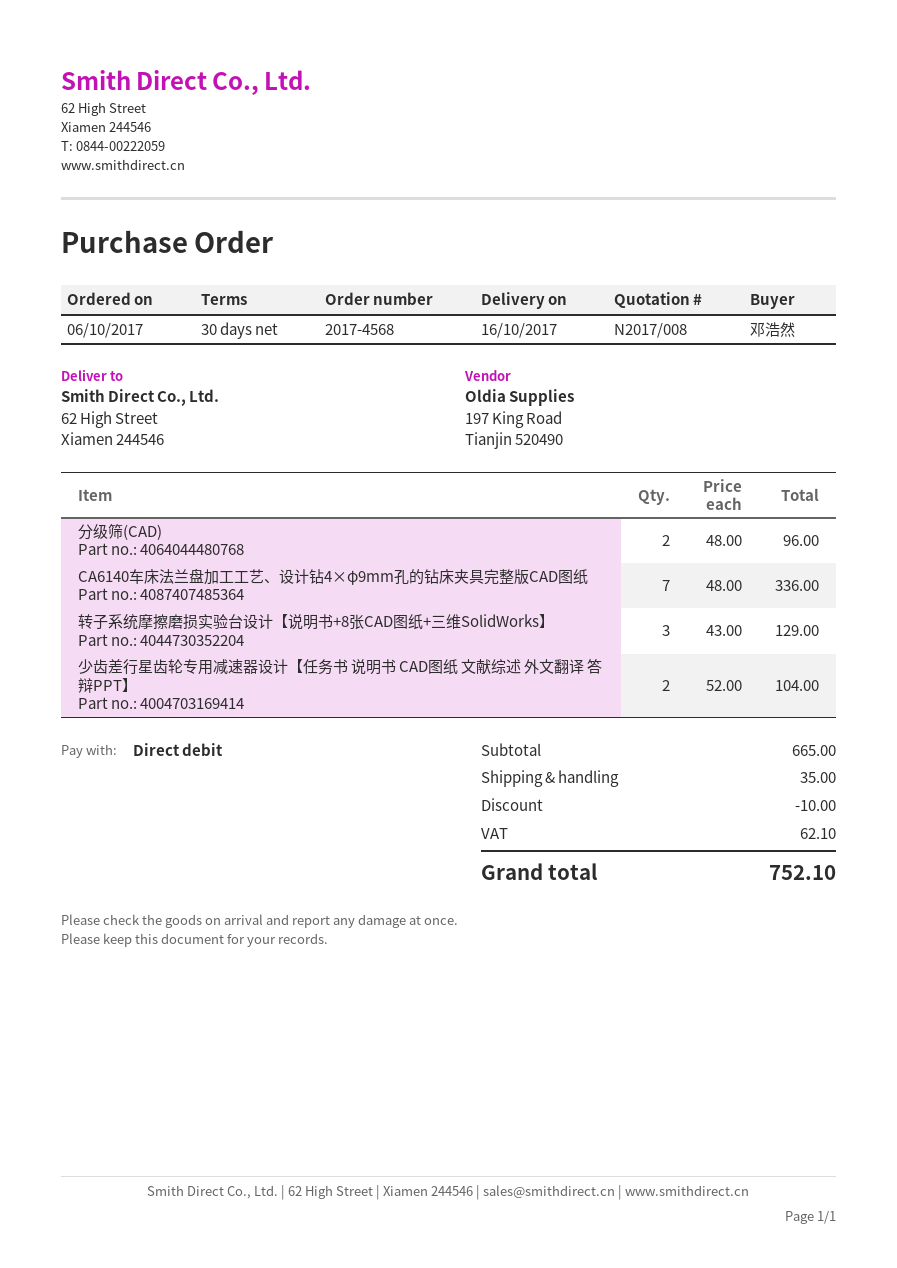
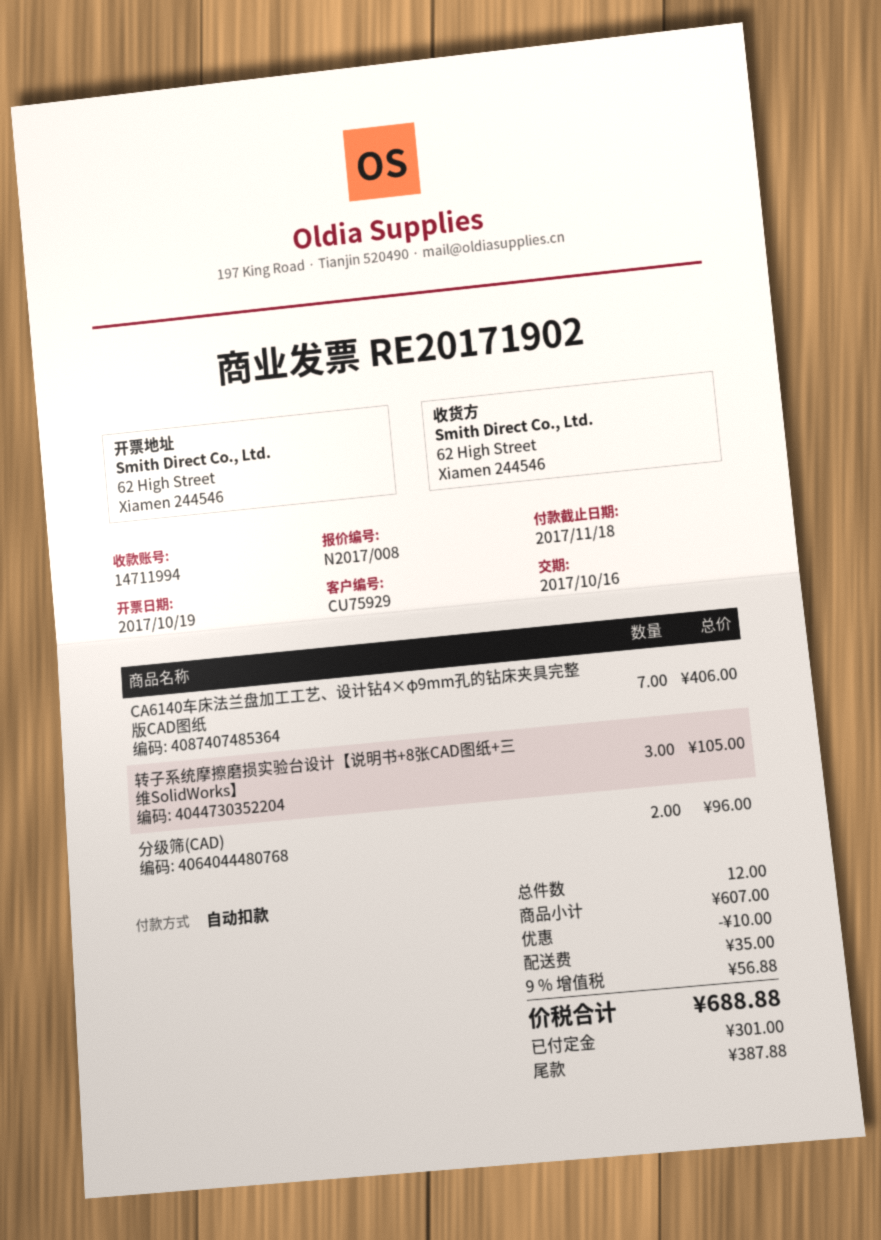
CA6140车床法兰盘加工工艺、设计钻4×φ9mm孔的钻床夹具完整版CAD图纸: 7 for 336.00 -> 7 for 406.00
转子系统摩擦磨损实验台设计【说明书+8张CAD图纸+三维SolidWorks】: 3 for 129.00 -> 3 for 105.00
少齿差行星齿轮专用减速器设计【任务书 说明书 CAD图纸 文献综述 外文翻译 答辩PPT】: 2 for 104.00 -> none
subtotal: 665.00 -> 607.00
tax: 62.10 -> 56.88
total: 752.10 -> 688.88

